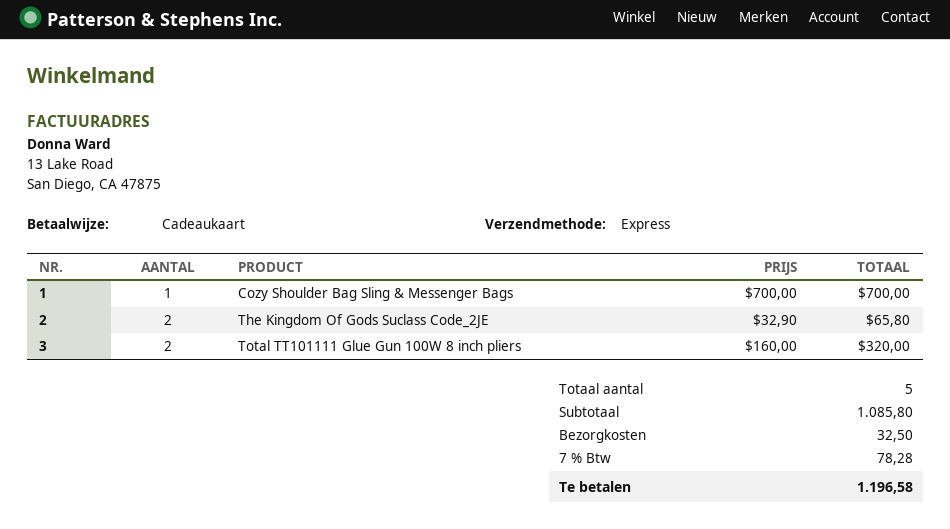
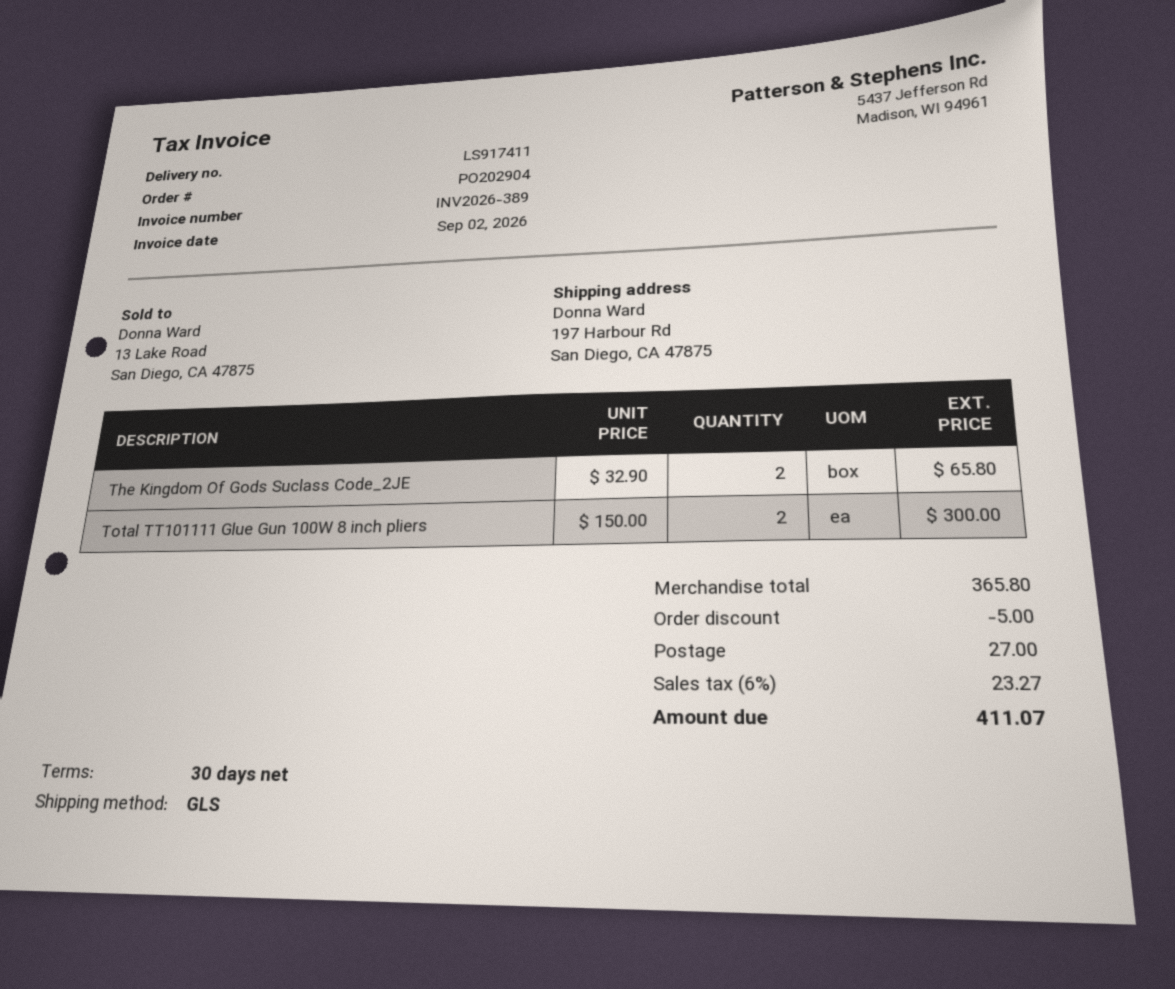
shipping method: express -> GLS
Cozy Shoulder Bag Sling & Messenger Bags: 1 x 700.00 = 700.00 -> none
Total TT101111 Glue Gun 100W 8 inch pliers: 2 x 160.00 = 320.00 -> 2 x 150.00 = 300.00
subtotal: 1085.80 -> 365.80
discount: none -> 5.00
shipping: 32.50 -> 27.00
tax: 7% = 78.28 -> 6% = 23.27
total: 1196.58 -> 411.07

